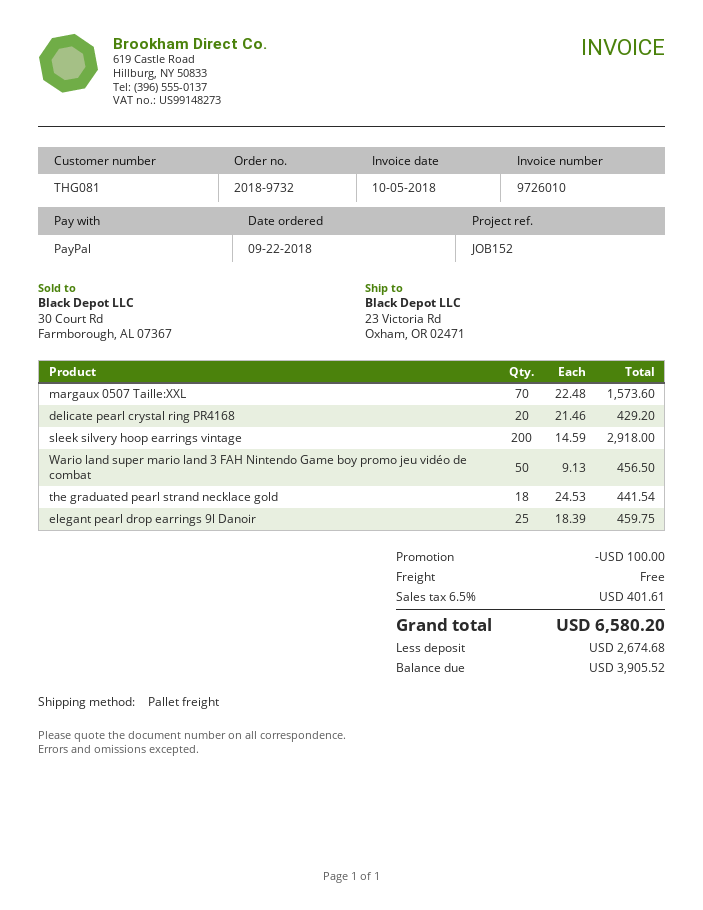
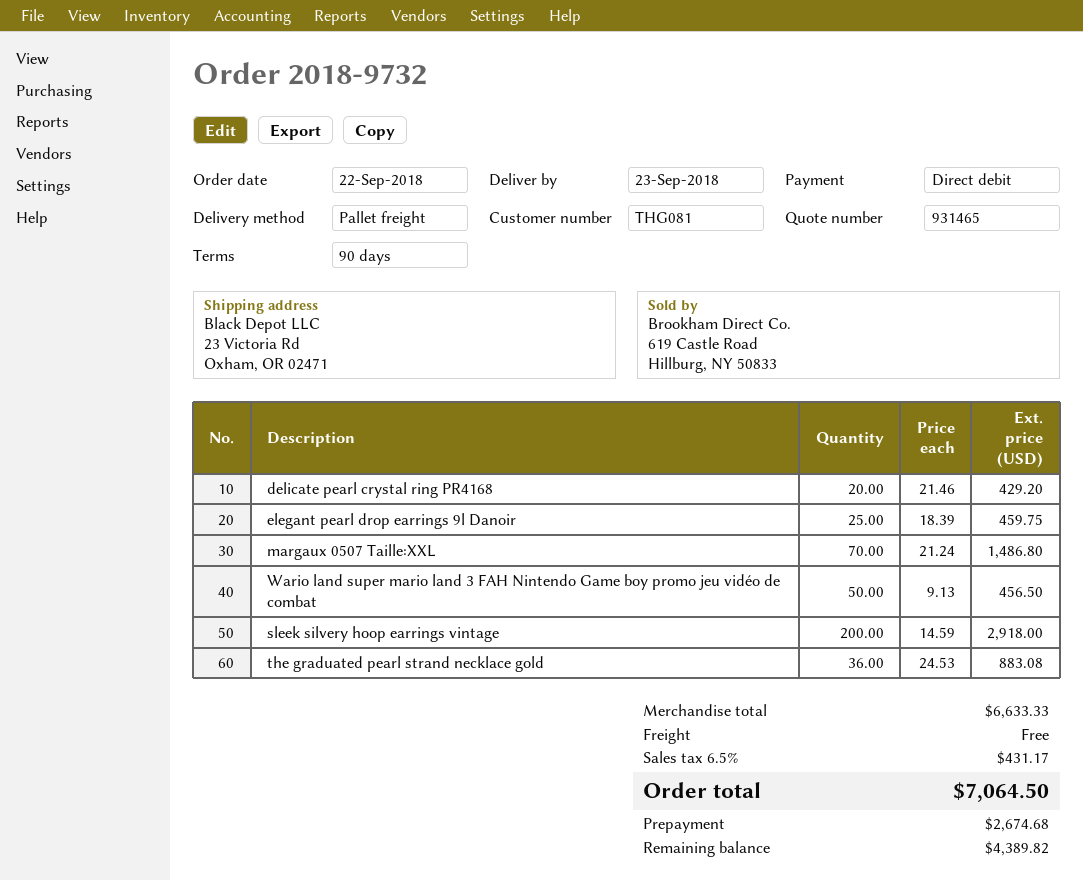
payment method: PayPal -> direct debit
margaux 0507 Taille:XXL: 70 x 22.48 = 1573.60 -> 70 x 21.24 = 1486.80
the graduated pearl strand necklace gold: 18 x 24.53 = 441.54 -> 36 x 24.53 = 883.08
discount: 100.00 -> none
tax: 6.5% = 401.61 -> 6.5% = 431.17
total: 6580.20 -> 7064.50
balance: 3905.52 -> 4389.82

